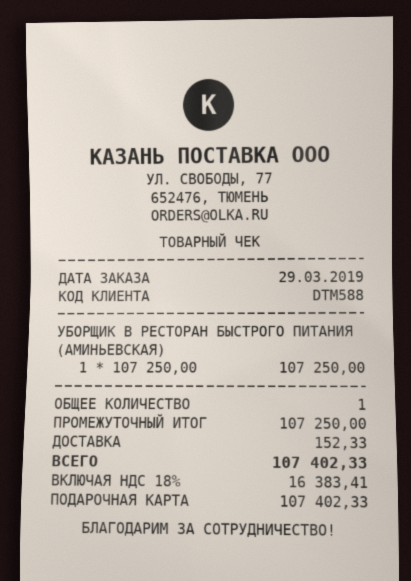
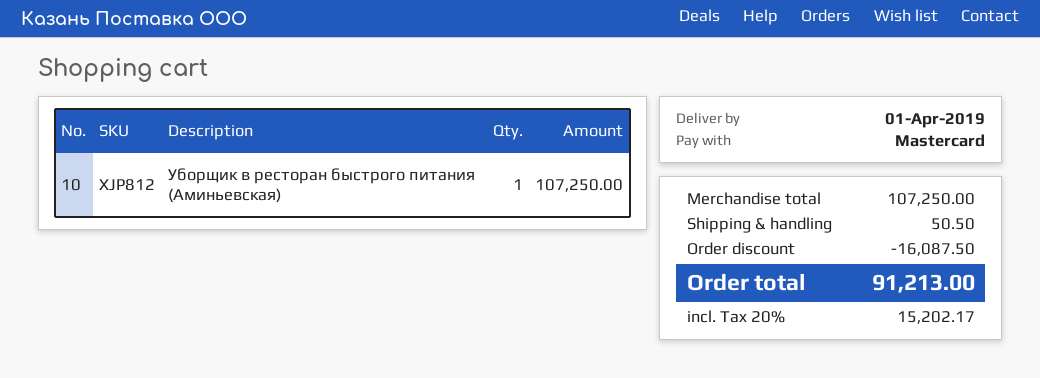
payment method: gift card -> Mastercard
discount: none -> 16087.50
shipping: 152.33 -> 50.50
tax: 18% = 16383.41 -> 20% = 15202.17
total: 107402.33 -> 91213.00

